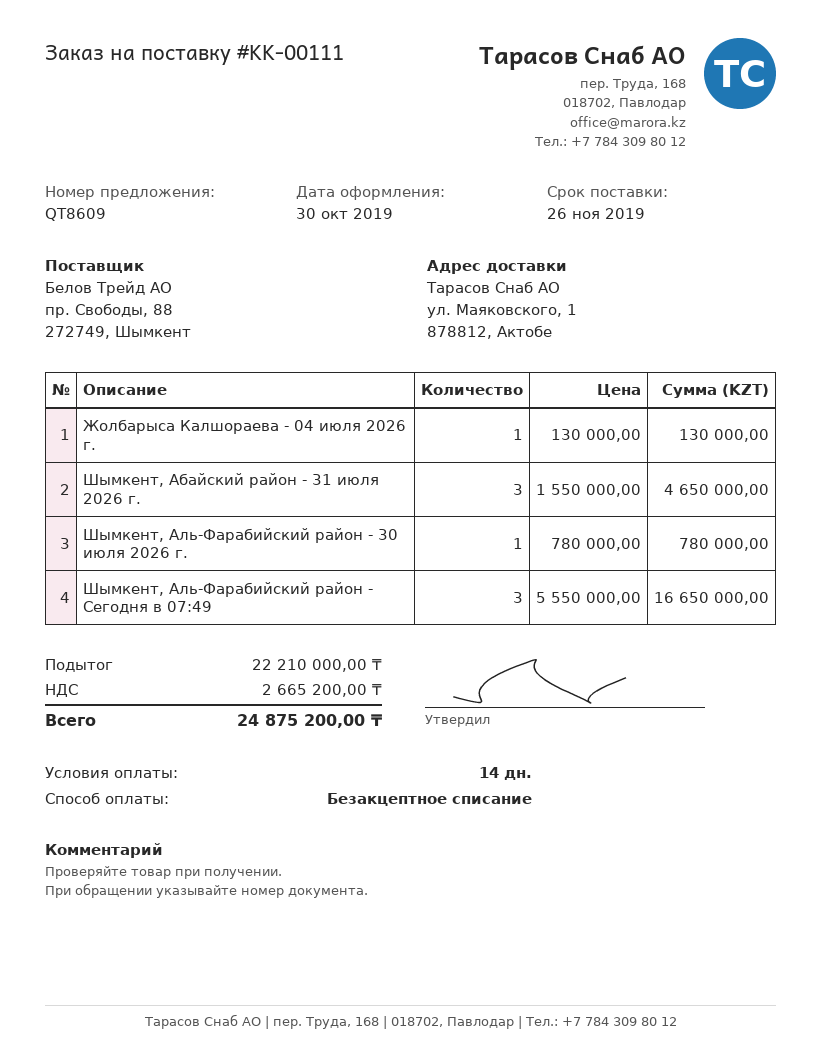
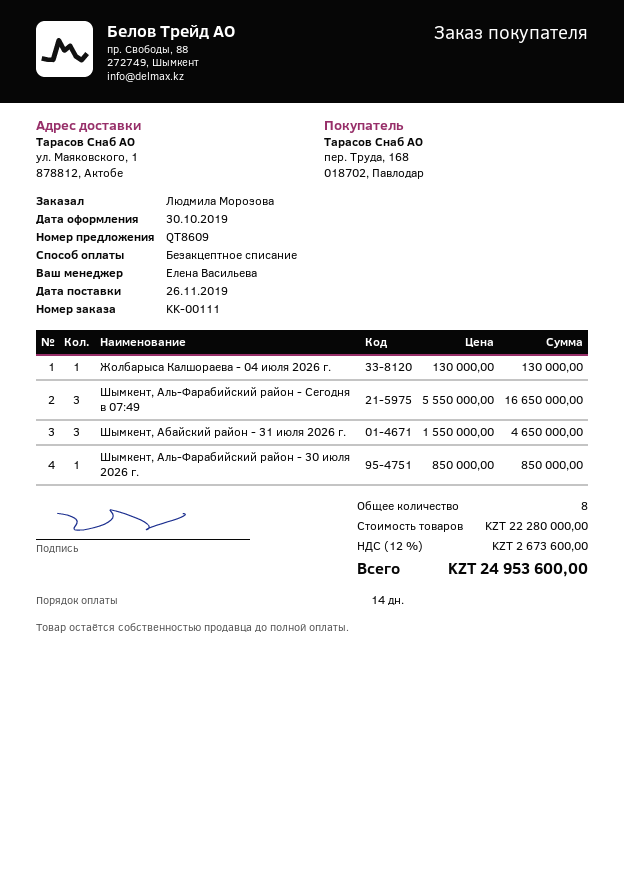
Шымкент, Аль-Фарабийский район - 30 июля 2026 г.: 1 x 780000.00 = 780000.00 -> 1 x 850000.00 = 850000.00
subtotal: 22210000.00 -> 22280000.00
tax: 2665200.00 -> 2673600.00
total: 24875200.00 -> 24953600.00

